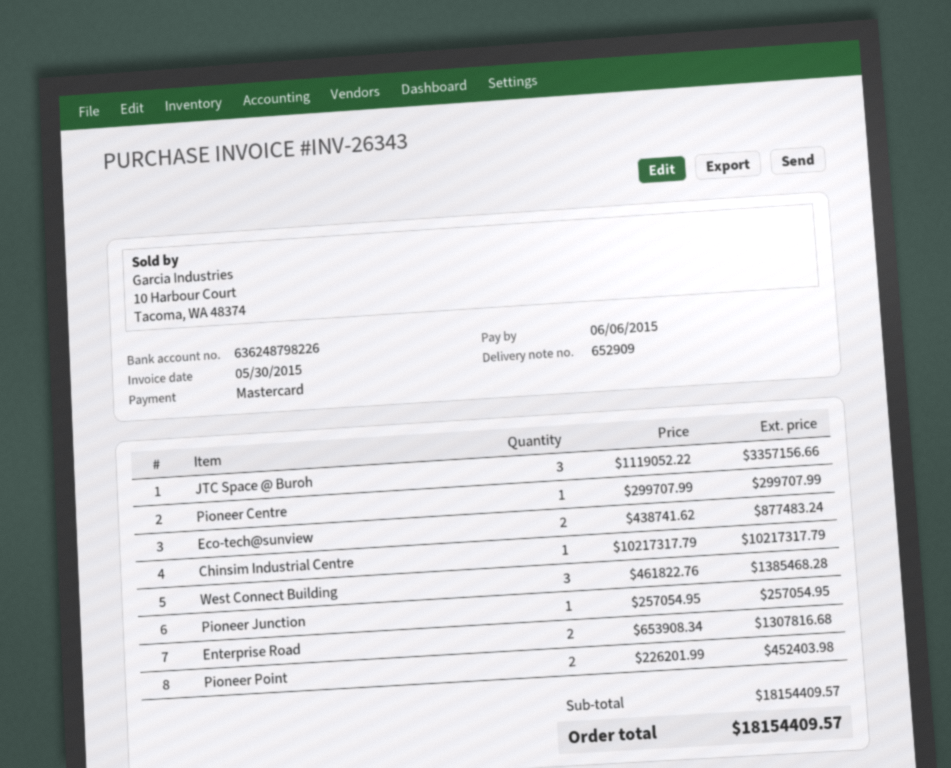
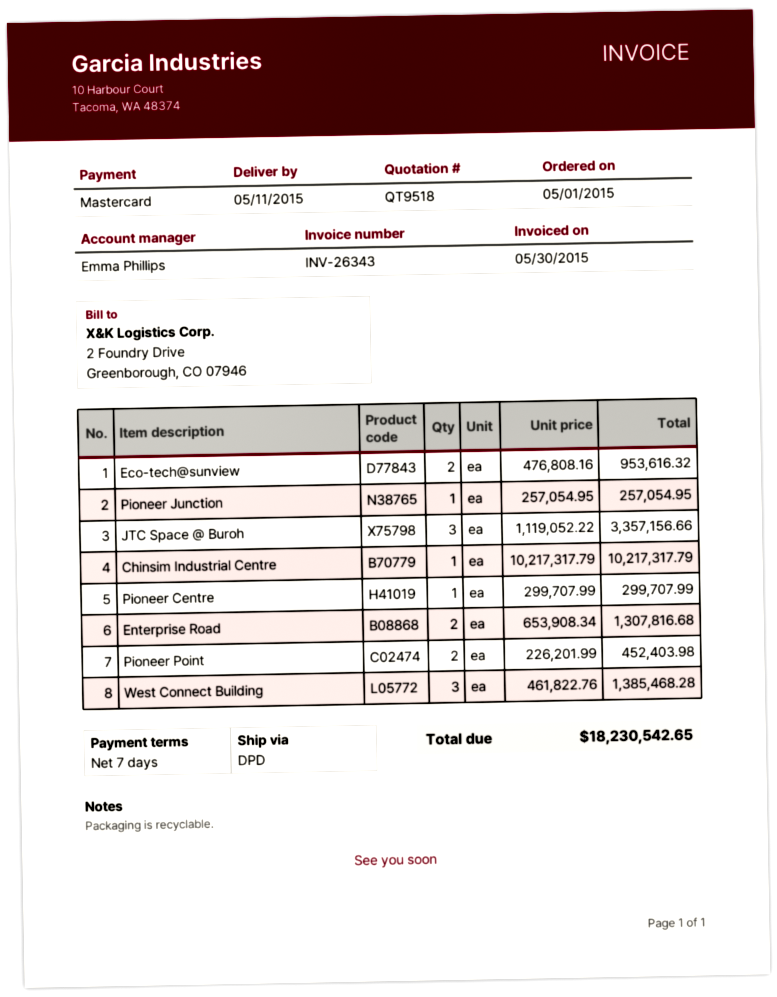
Eco-tech@sunview: 2 x 438741.62 = 877483.24 -> 2 x 476808.16 = 953616.32
total: 18154409.57 -> 18230542.65

